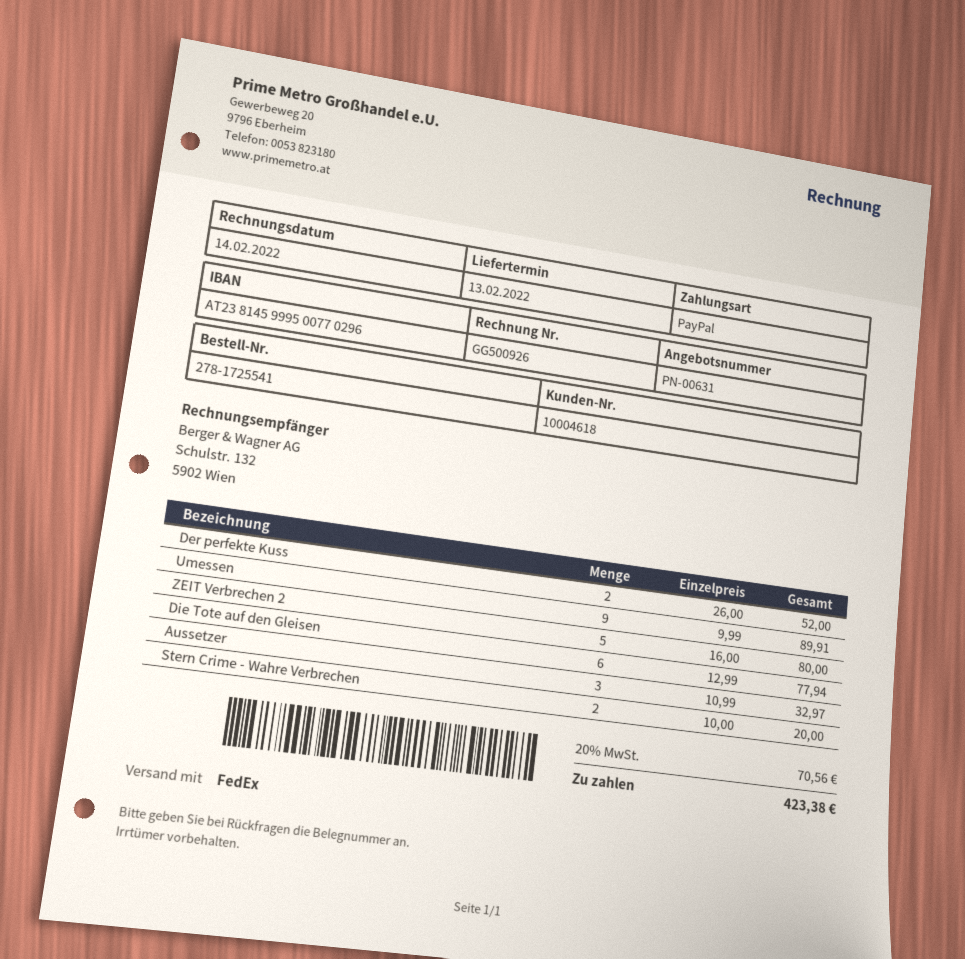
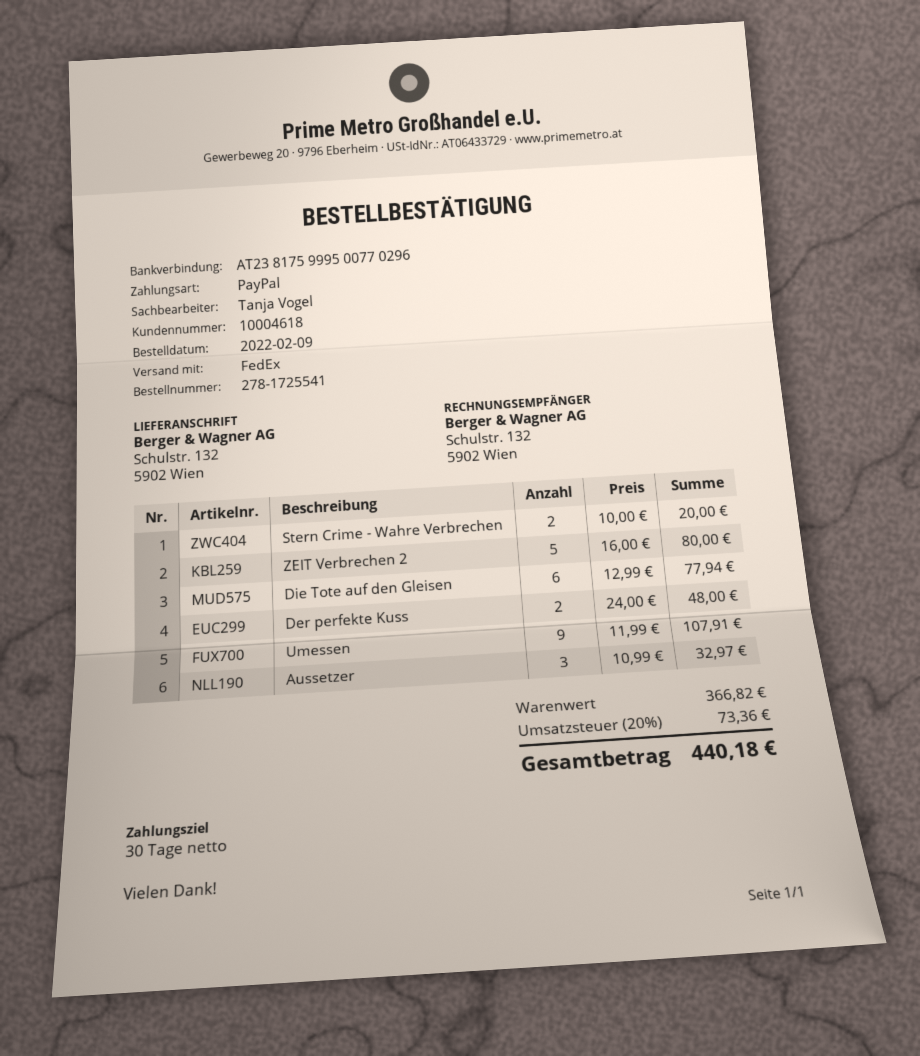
bank account: AT238145999500770296 -> AT238175999500770296
Der perfekte Kuss: 2 x 26.00 = 52.00 -> 2 x 24.00 = 48.00
Umessen: 9 x 9.99 = 89.91 -> 9 x 11.99 = 107.91
tax: 20% = 70.56 -> 20% = 73.36
total: 423.38 -> 440.18

